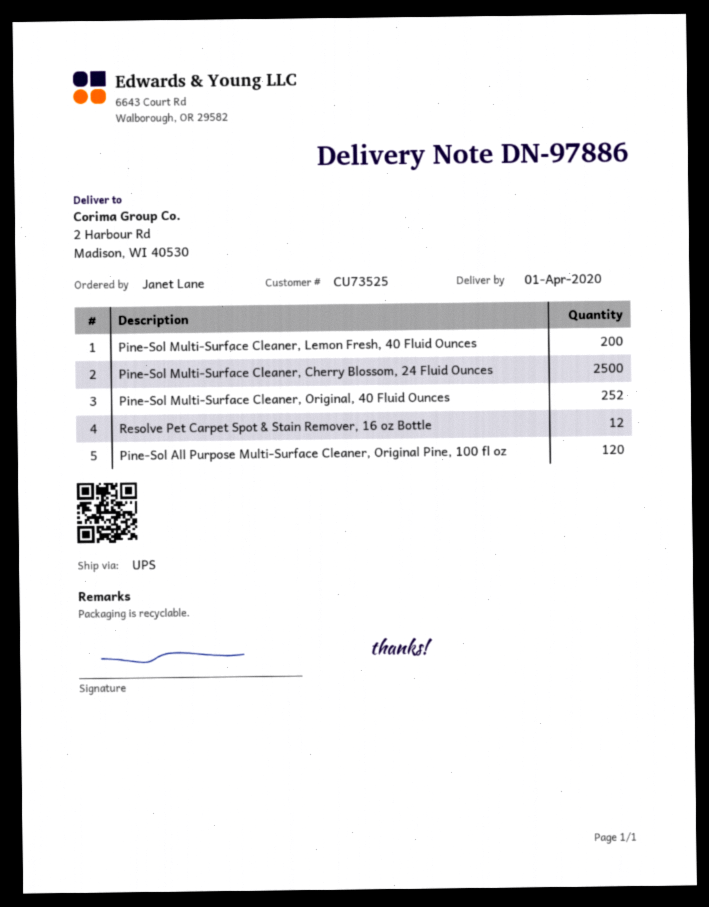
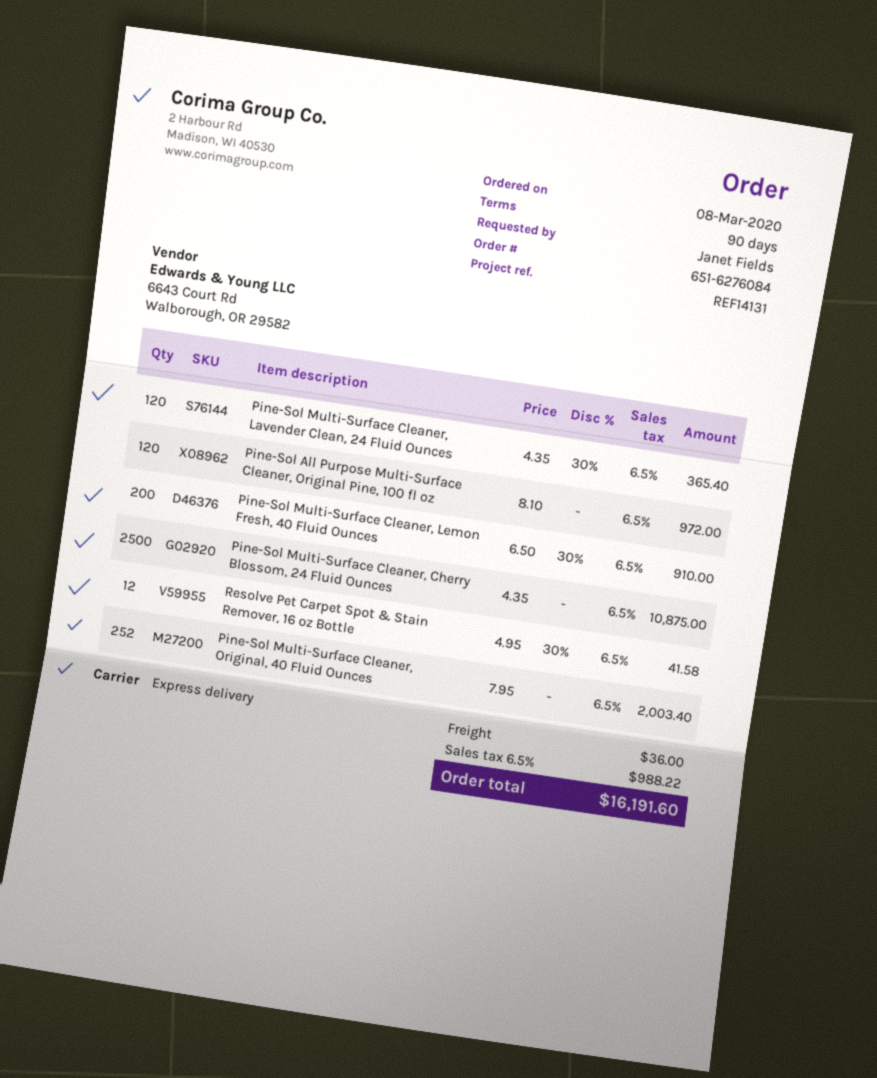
ordered by: Janet Lane -> Janet Fields
shipping method: UPS -> express
Pine-Sol Multi-Surface Cleaner, Lavender Clean, 24 Fluid Ounces: none -> 120

